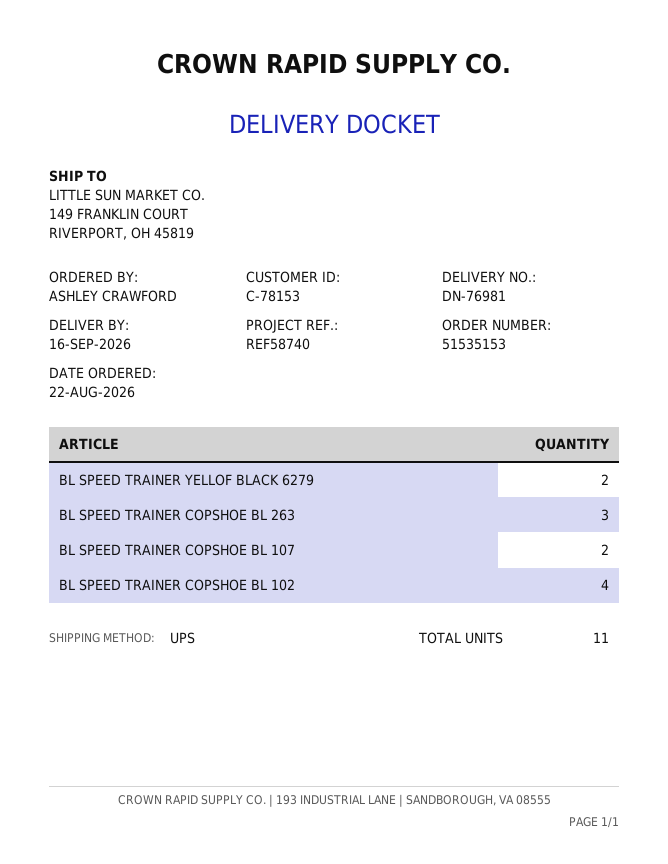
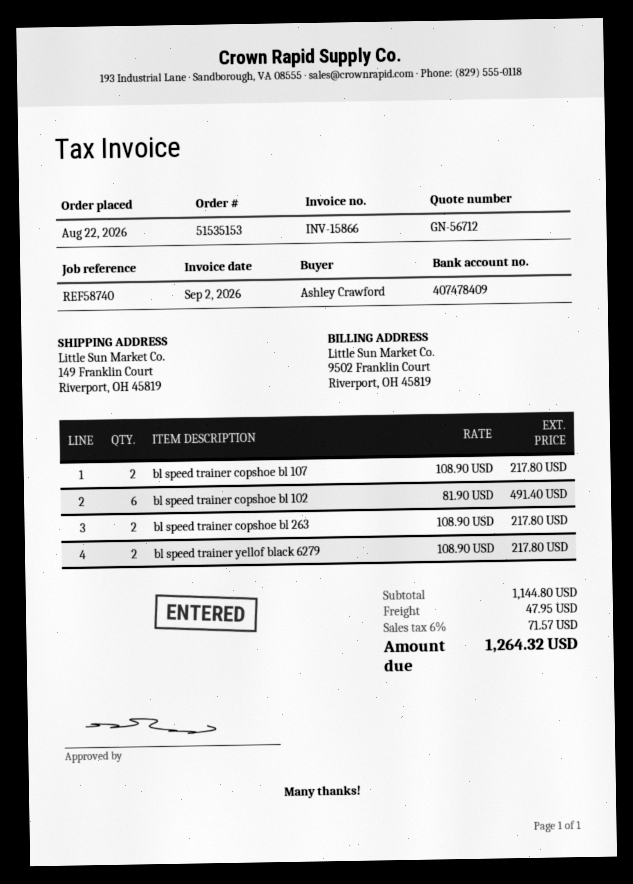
BL SPEED TRAINER COPSHOE BL 263: 3 -> 2
BL SPEED TRAINER COPSHOE BL 102: 4 -> 6

